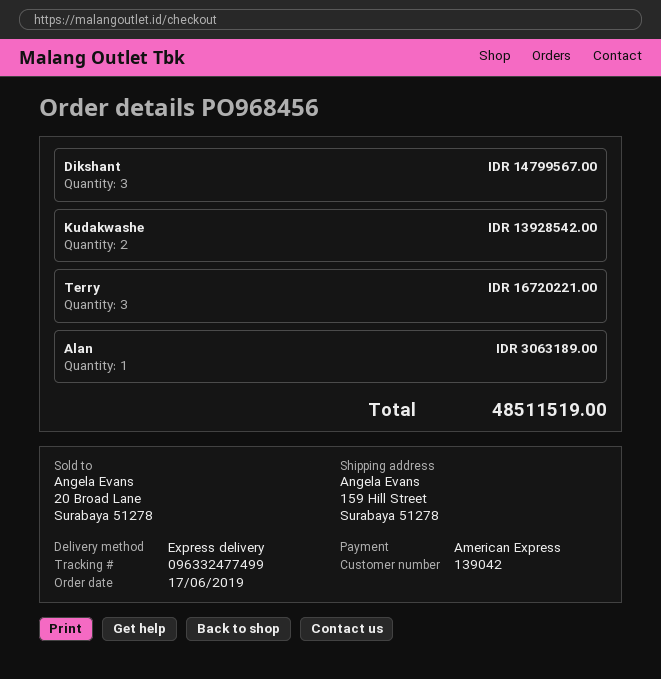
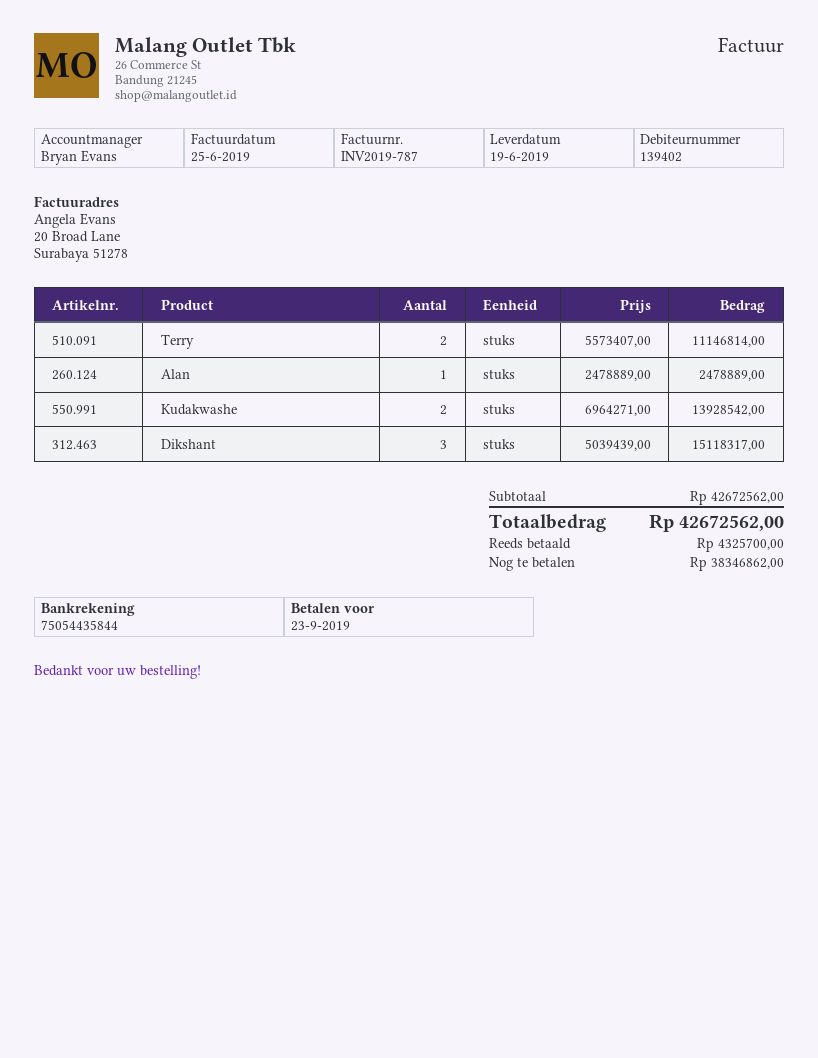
customer number: 139042 -> 139402
Dikshant: 3 for 14799567.00 -> 3 for 15118317.00
Terry: 3 for 16720221.00 -> 2 for 11146814.00
Alan: 1 for 3063189.00 -> 1 for 2478889.00
total: 48511519.00 -> 42672562.00

